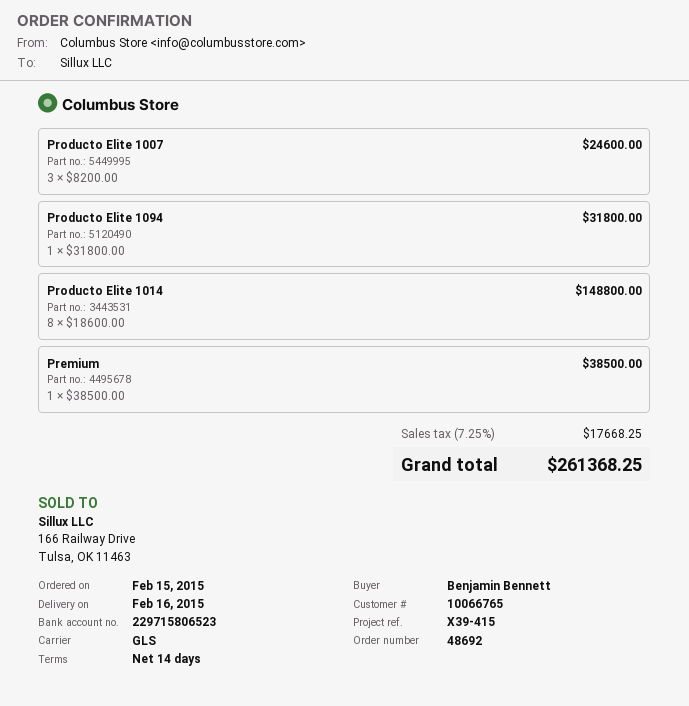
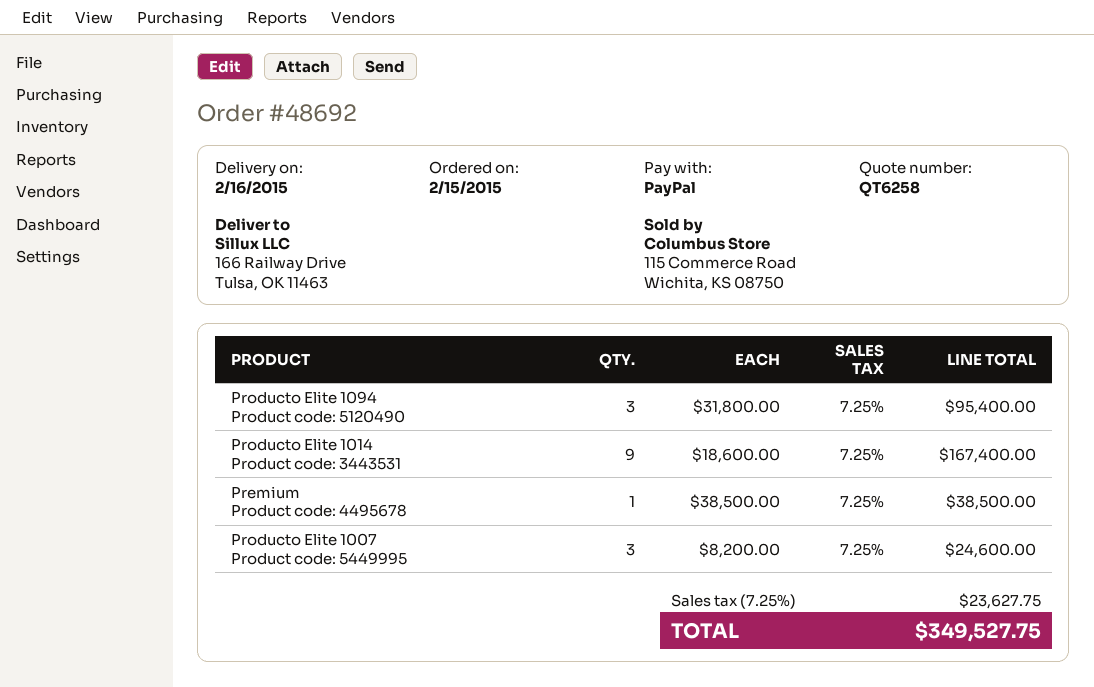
Producto Elite 1094: 1 x 31800.00 = 31800.00 -> 3 x 31800.00 = 95400.00
Producto Elite 1014: 8 x 18600.00 = 148800.00 -> 9 x 18600.00 = 167400.00
tax: 7.25% = 17668.25 -> 7.25% = 23627.75
total: 261368.25 -> 349527.75

